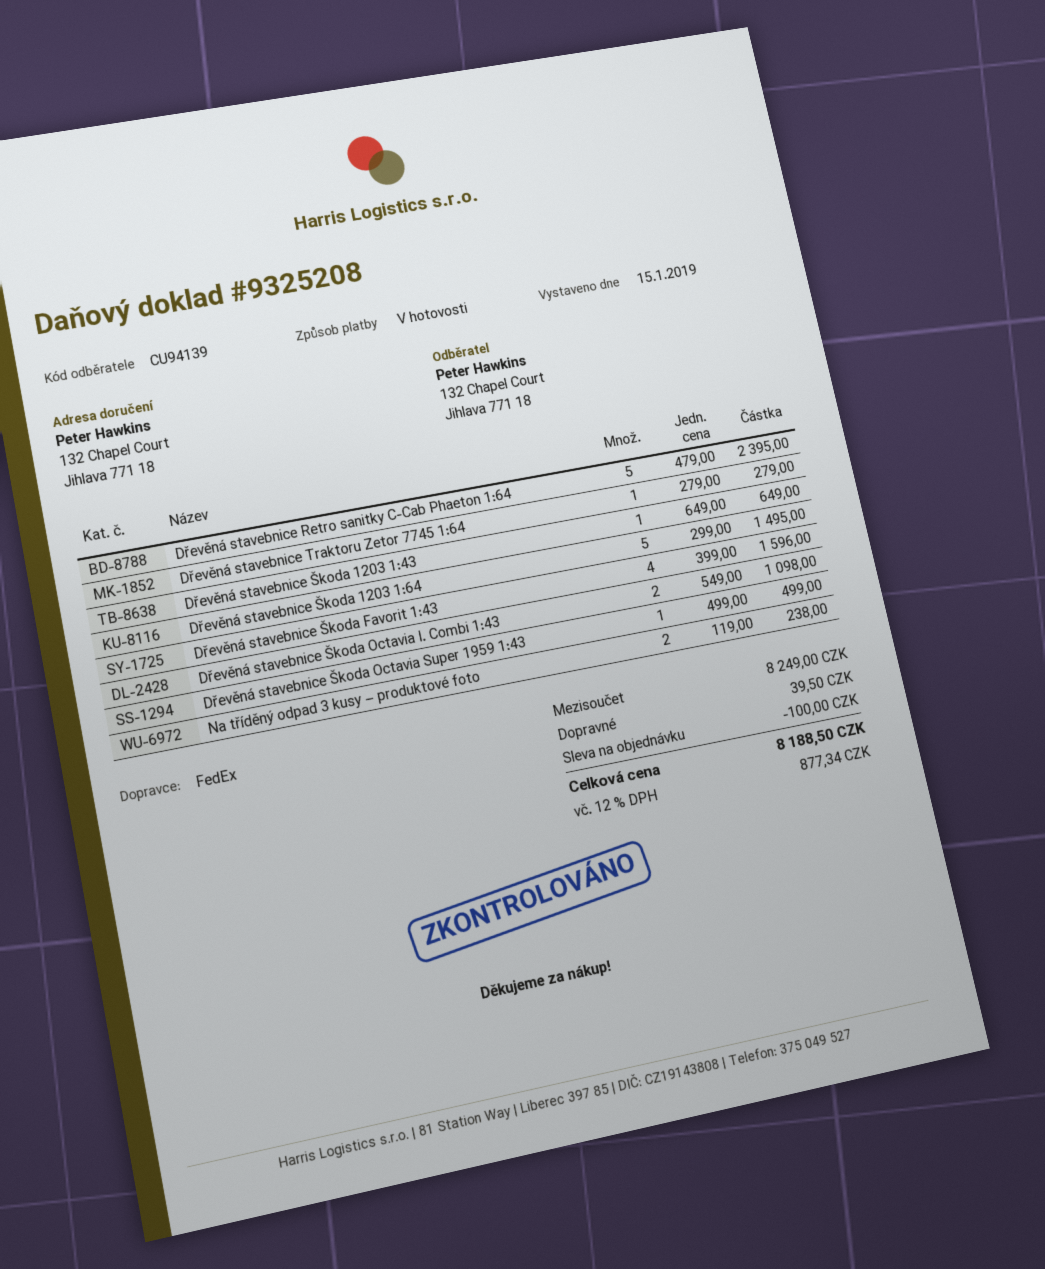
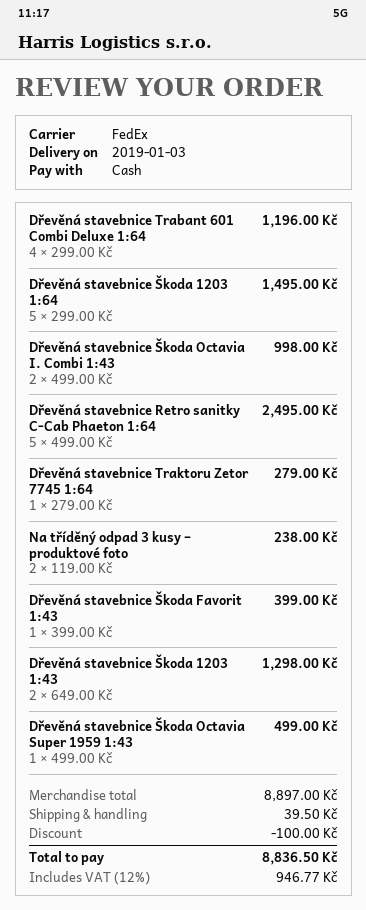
Dřevěná stavebnice Retro sanitky C-Cab Phaeton 1:64: 5 x 479.00 = 2395.00 -> 5 x 499.00 = 2495.00
Dřevěná stavebnice Škoda 1203 1:43: 1 x 649.00 = 649.00 -> 2 x 649.00 = 1298.00
Dřevěná stavebnice Škoda Favorit 1:43: 4 x 399.00 = 1596.00 -> 1 x 399.00 = 399.00
Dřevěná stavebnice Škoda Octavia I. Combi 1:43: 2 x 549.00 = 1098.00 -> 2 x 499.00 = 998.00
Dřevěná stavebnice Trabant 601 Combi Deluxe 1:64: none -> 4 x 299.00 = 1196.00
subtotal: 8249.00 -> 8897.00
tax: 12% = 877.34 -> 12% = 946.77
total: 8188.50 -> 8836.50

